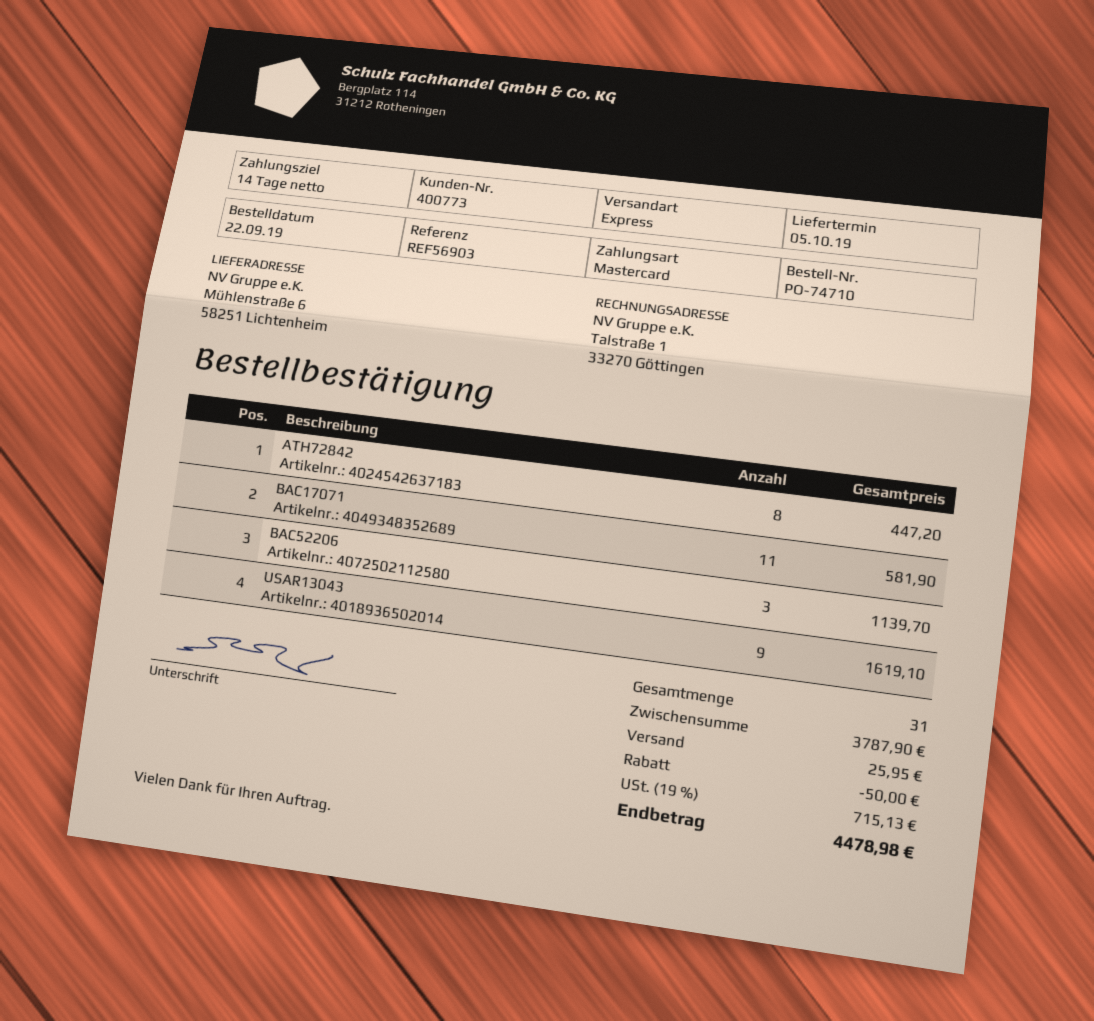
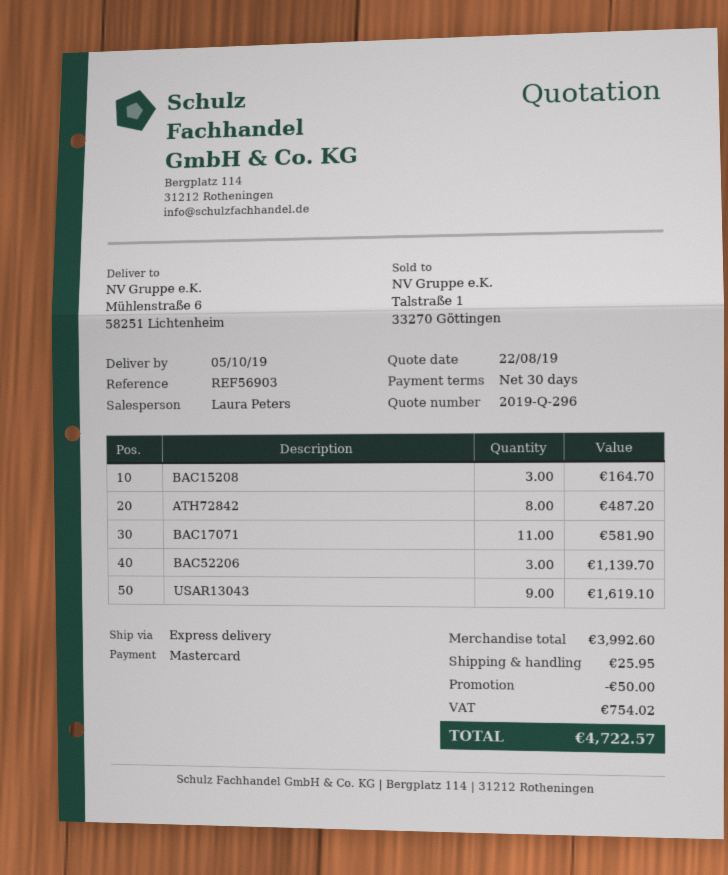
payment terms: 14 days -> 30 days
ATH72842: 8 for 447.20 -> 8 for 487.20
BAC15208: none -> 3 for 164.70
subtotal: 3787.90 -> 3992.60
tax: 715.13 -> 754.02
total: 4478.98 -> 4722.57

